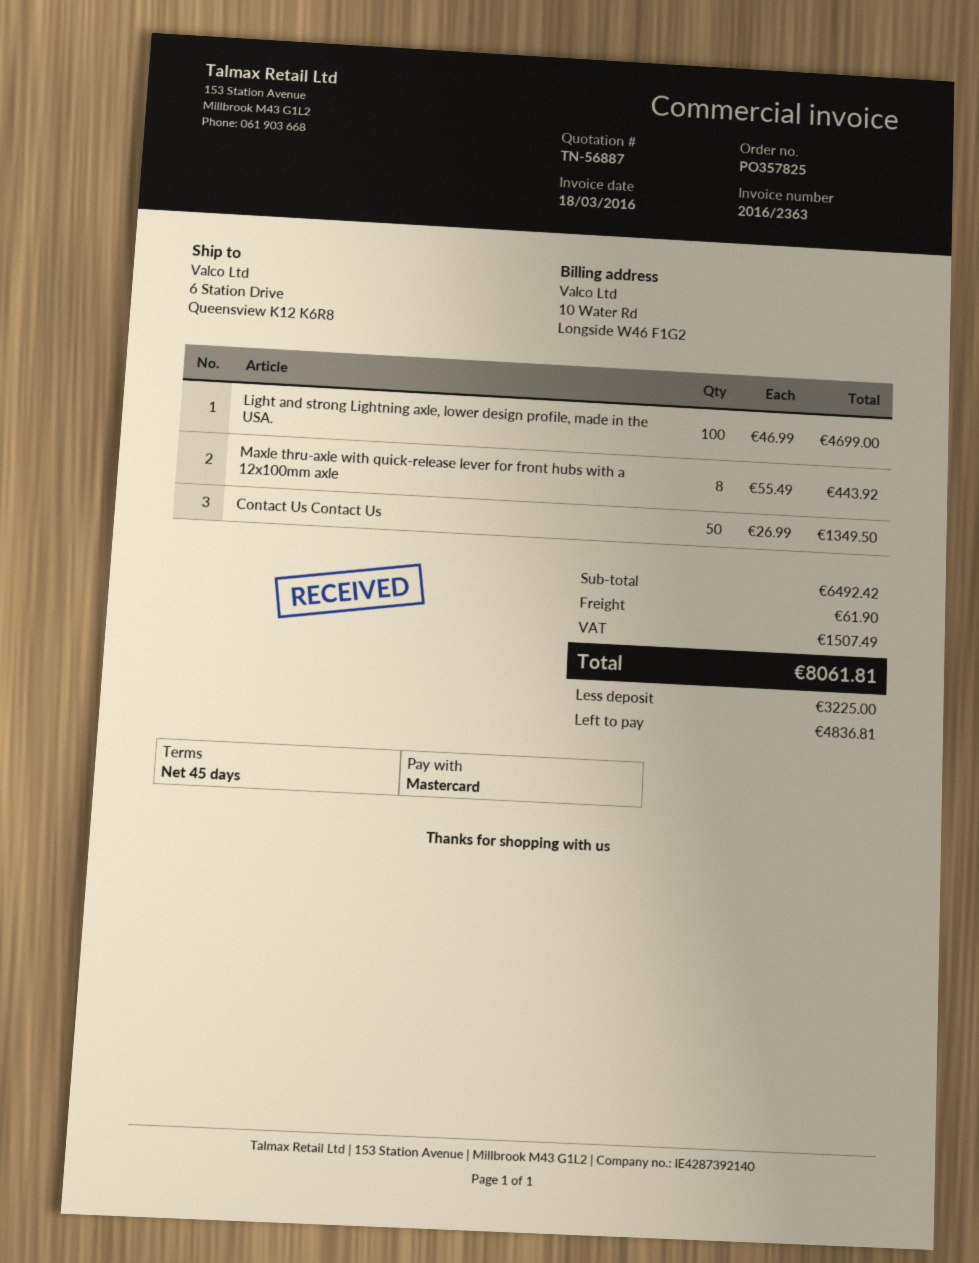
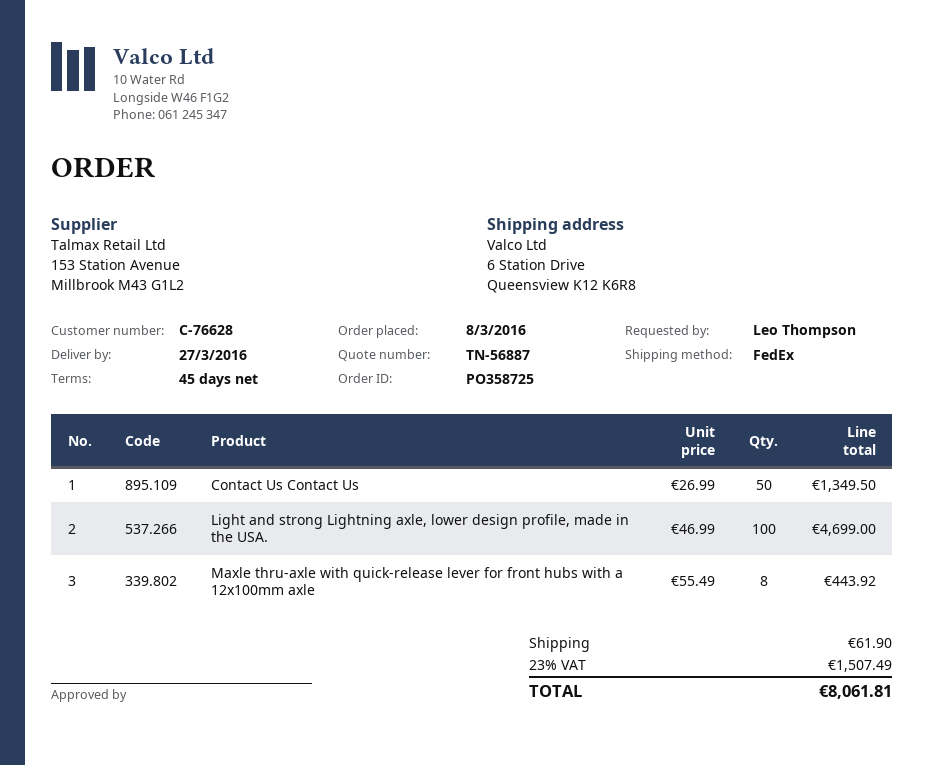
order number: PO357825 -> PO358725

